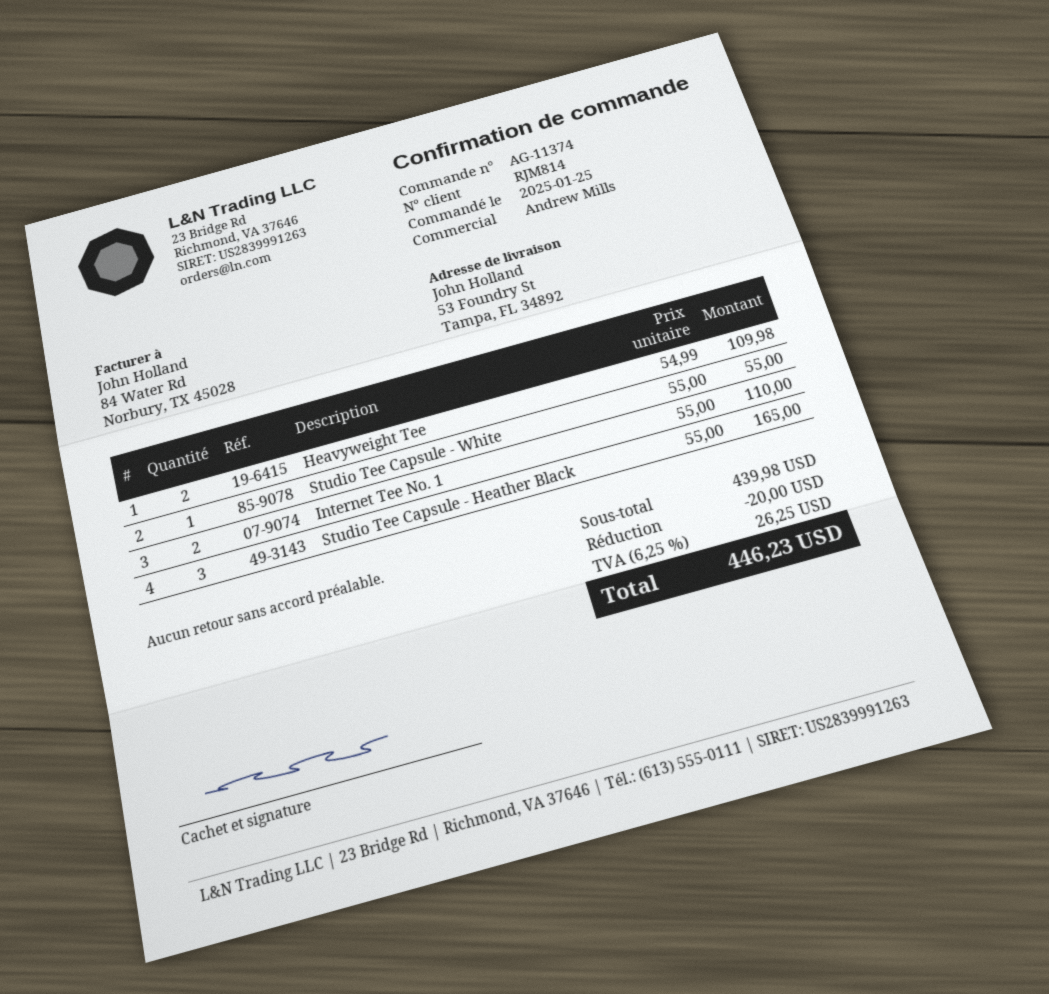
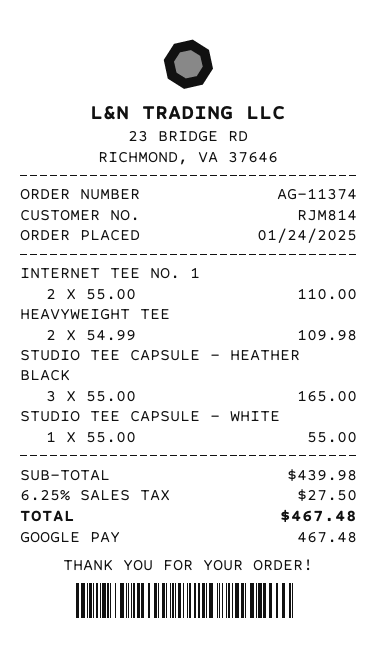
order date: 2025-01-25 -> 2025-01-24
discount: 20.00 -> none
tax: 6.25% = 26.25 -> 6.25% = 27.50
total: 446.23 -> 467.48

